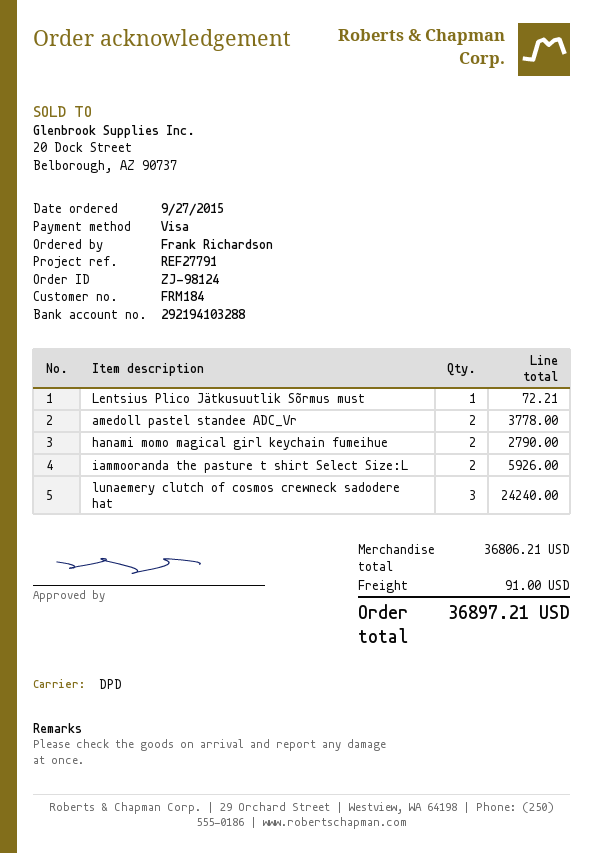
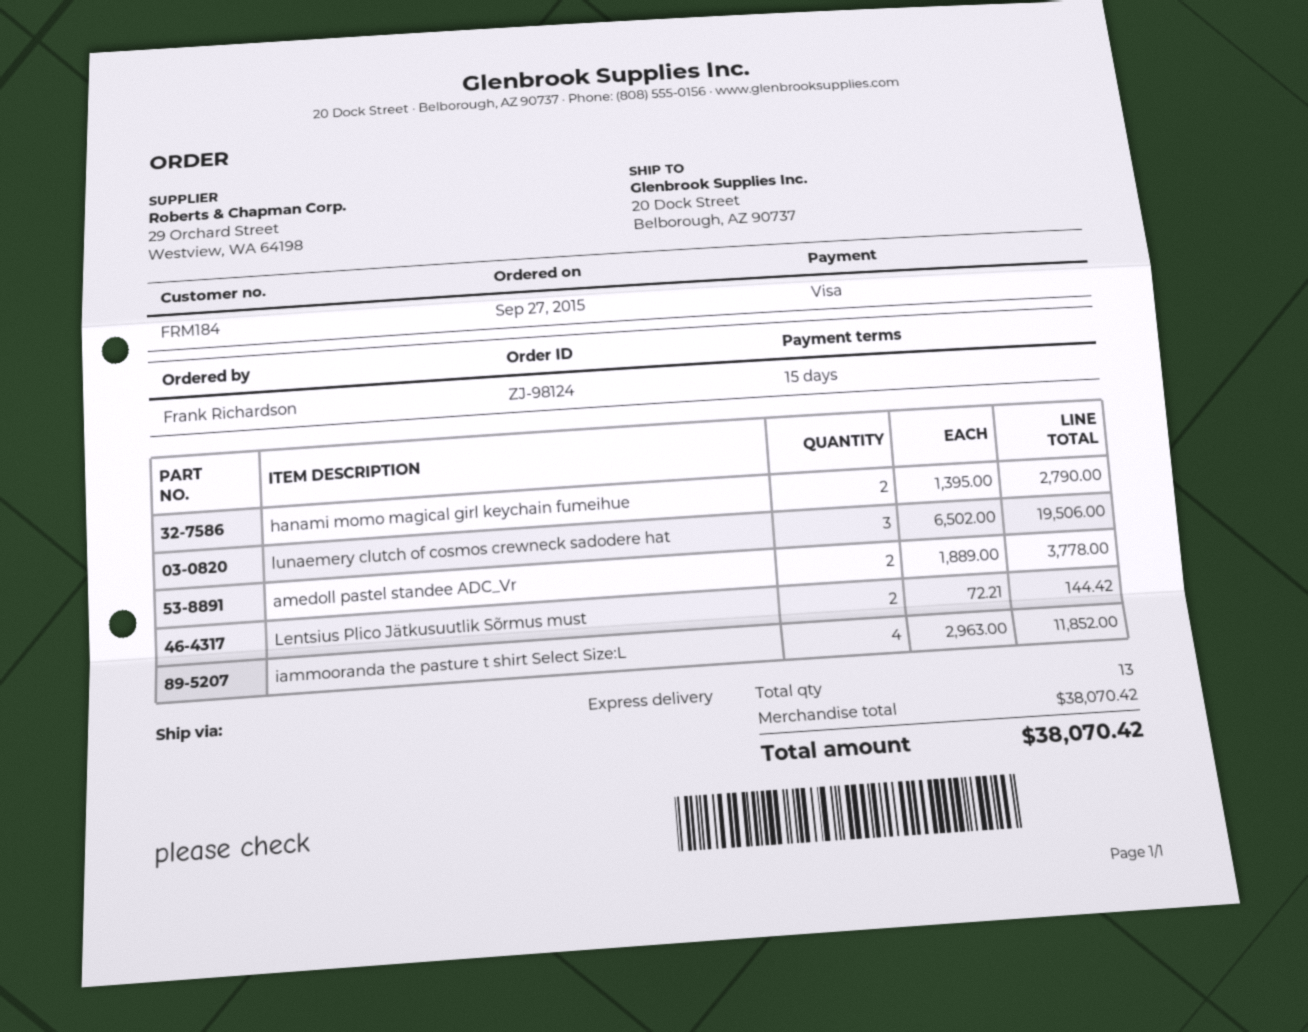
shipping method: DPD -> express
Lentsius Plico Jätkusuutlik Sõrmus must: 1 for 72.21 -> 2 for 144.42
iammooranda the pasture t shirt Select Size:L: 2 for 5926.00 -> 4 for 11852.00
lunaemery clutch of cosmos crewneck sadodere hat: 3 for 24240.00 -> 3 for 19506.00
subtotal: 36806.21 -> 38070.42
shipping: 91.00 -> none
total: 36897.21 -> 38070.42

